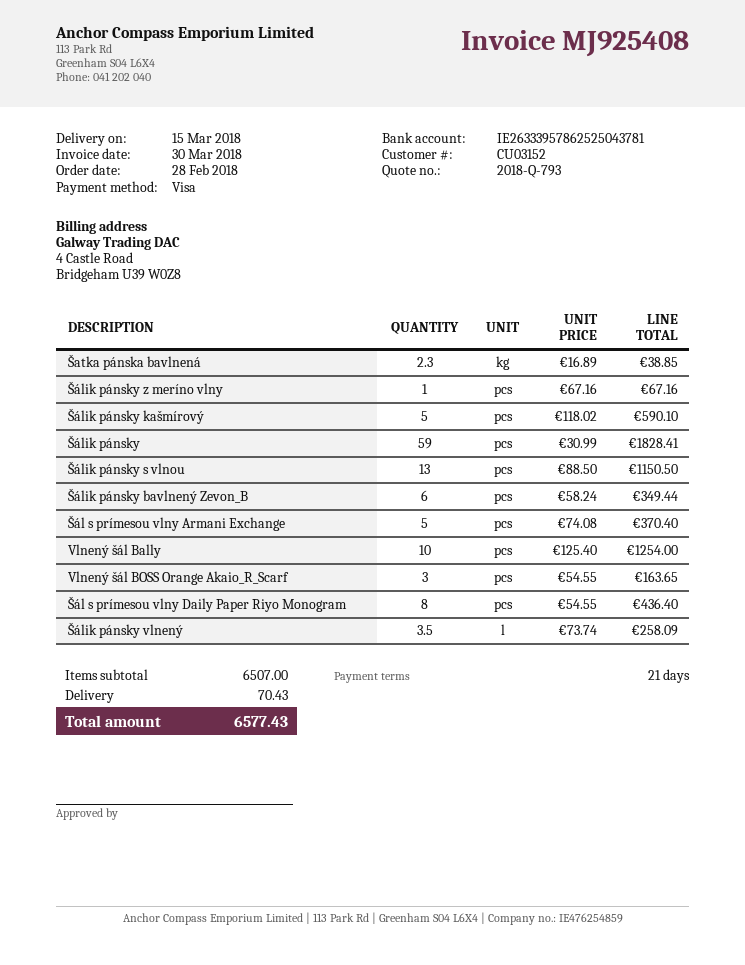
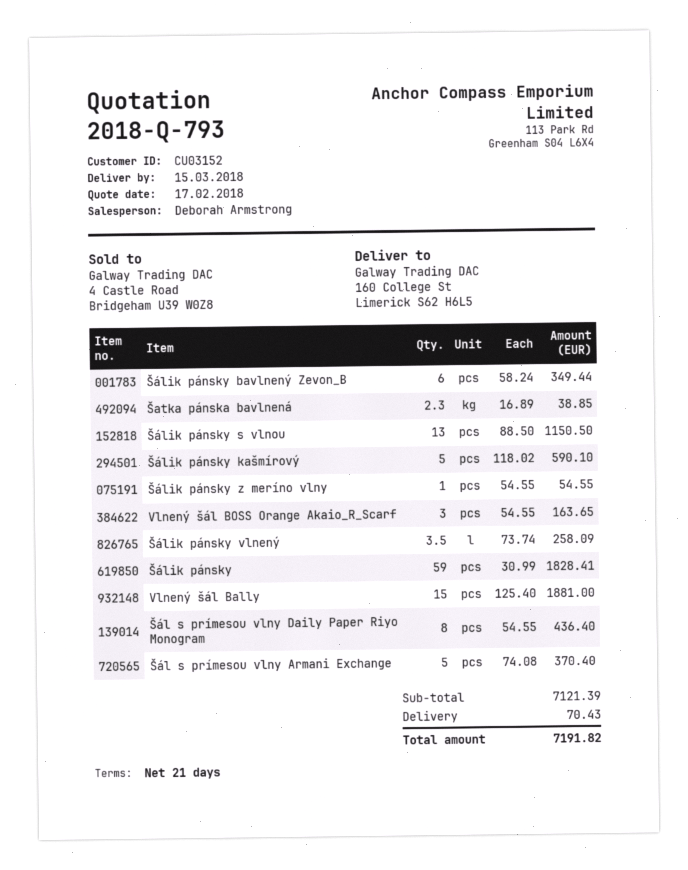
Šálik pánsky z meríno vlny: 1 x 67.16 = 67.16 -> 1 x 54.55 = 54.55
Vlnený šál Bally: 10 x 125.40 = 1254.00 -> 15 x 125.40 = 1881.00
subtotal: 6507.00 -> 7121.39
total: 6577.43 -> 7191.82

